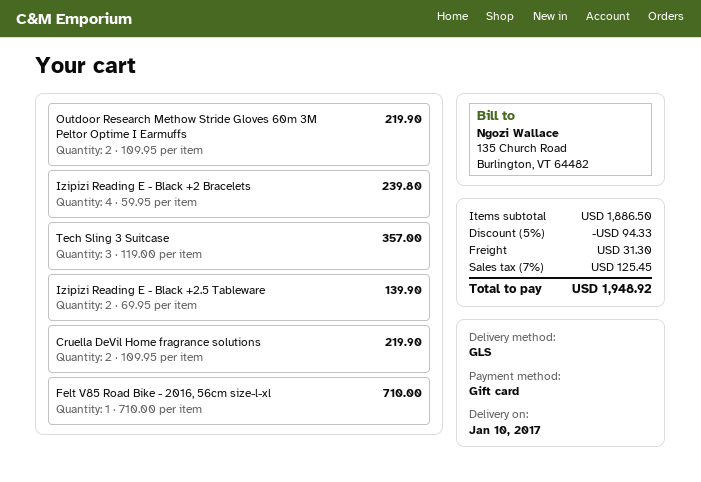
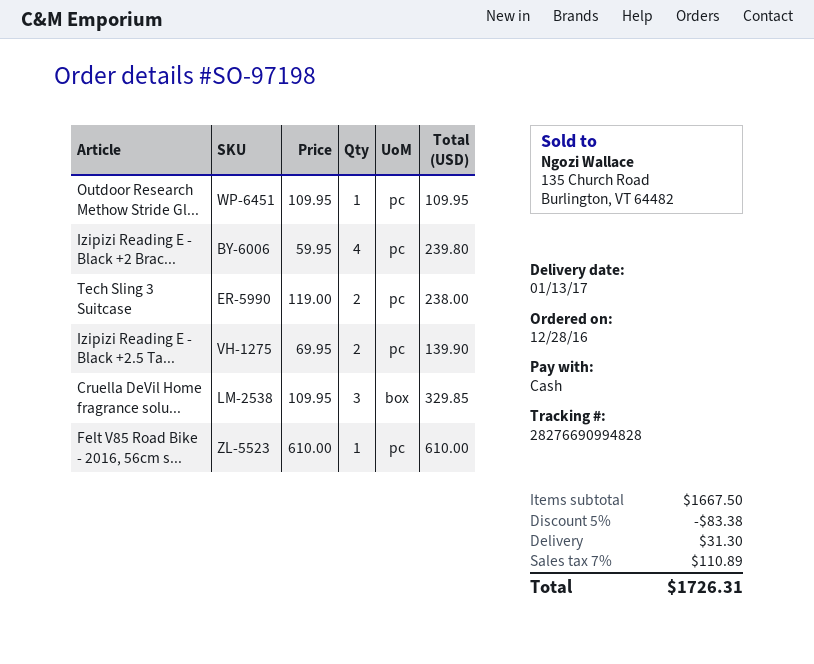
delivery date: 2017-01-10 -> 2017-01-13
payment method: gift card -> cash
Outdoor Research Methow Stride Gloves 60m 3M Peltor Optime I Earmuffs: 2 x 109.95 = 219.90 -> 1 x 109.95 = 109.95
Tech Sling 3 Suitcase: 3 x 119.00 = 357.00 -> 2 x 119.00 = 238.00
Cruella DeVil Home fragrance solutions: 2 x 109.95 = 219.90 -> 3 x 109.95 = 329.85
Felt V85 Road Bike - 2016, 56cm size-l-xl: 1 x 710.00 = 710.00 -> 1 x 610.00 = 610.00
subtotal: 1886.50 -> 1667.50
discount: 5% = 94.33 -> 5% = 83.38
tax: 7% = 125.45 -> 7% = 110.89
total: 1948.92 -> 1726.31

